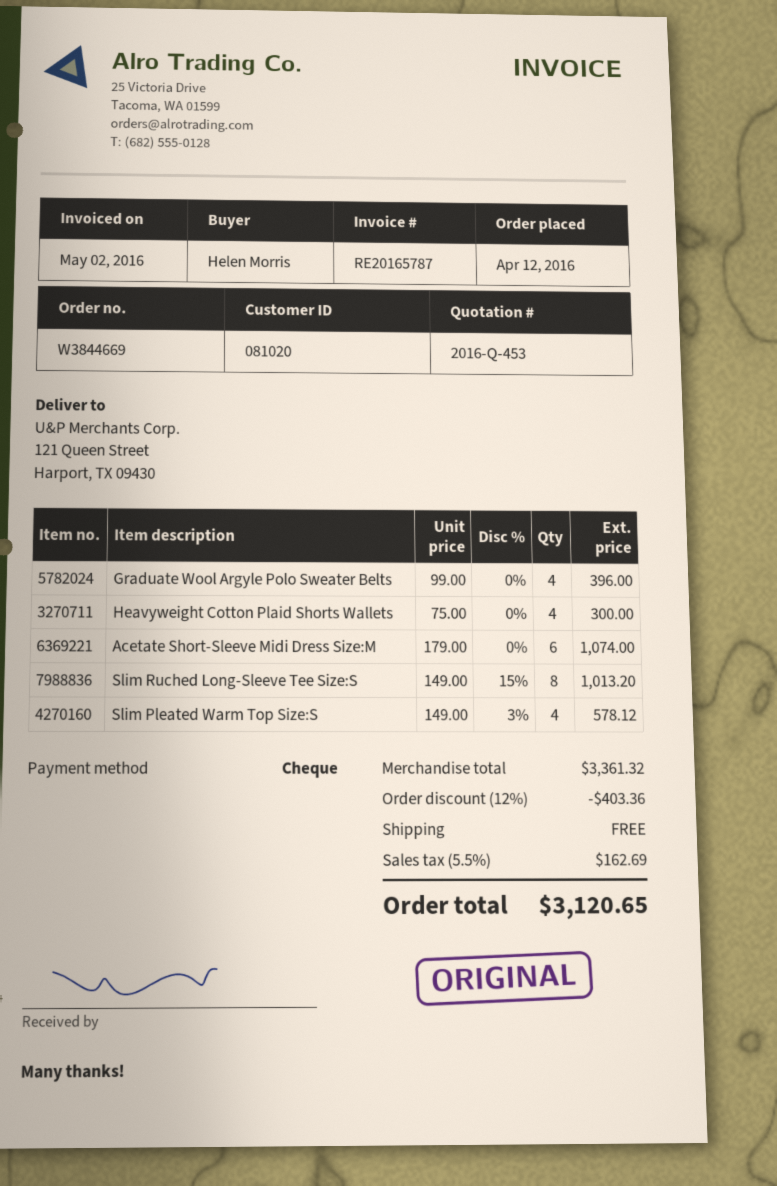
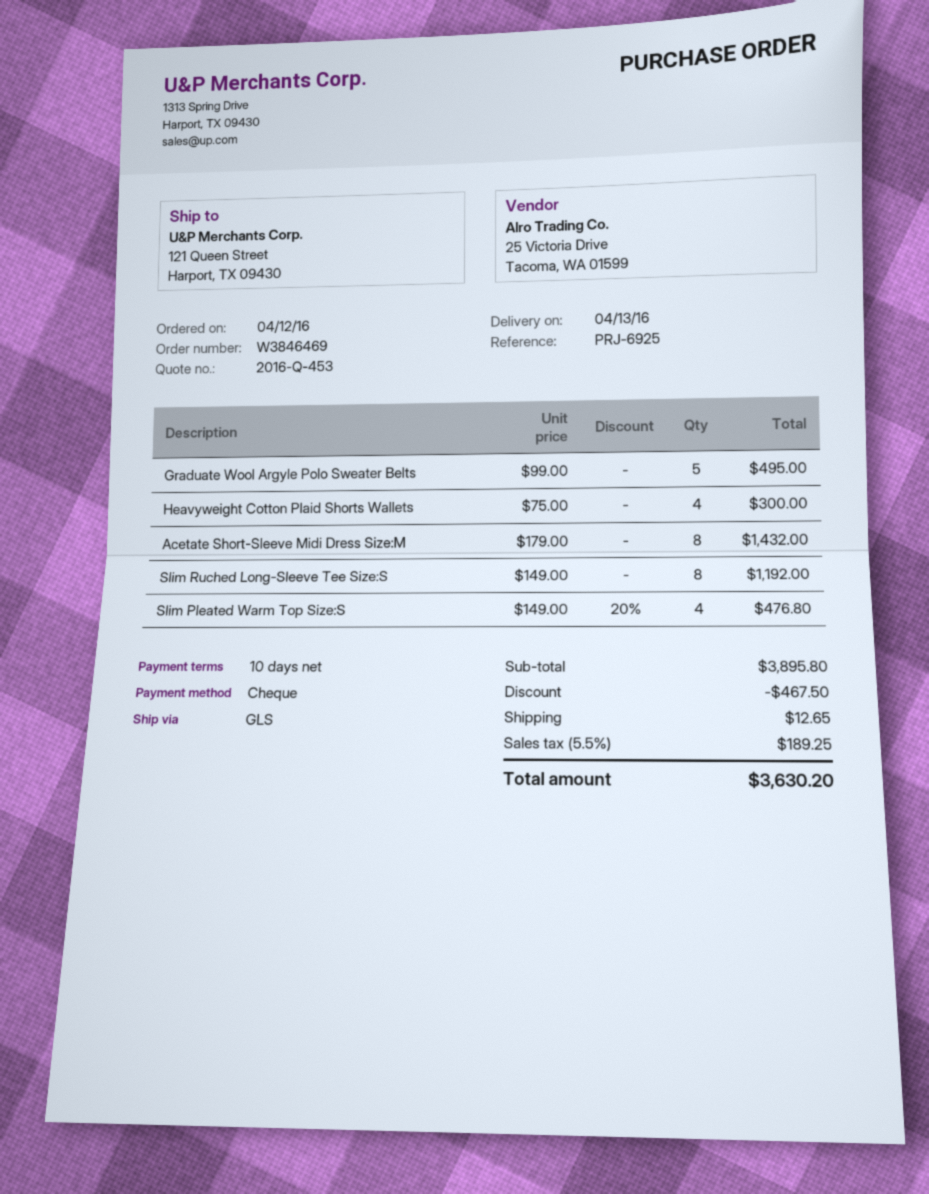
order number: W3844669 -> W3846469
Graduate Wool Argyle Polo Sweater Belts: 4 x 99.00 = 396.00 -> 5 x 99.00 = 495.00
Acetate Short-Sleeve Midi Dress Size:M: 6 x 179.00 = 1074.00 -> 8 x 179.00 = 1432.00
Slim Ruched Long-Sleeve Tee Size:S: 8 x 149.00 - 15% = 1013.20 -> 8 x 149.00 = 1192.00
Slim Pleated Warm Top Size:S: 4 x 149.00 - 3% = 578.12 -> 4 x 149.00 - 20% = 476.80
subtotal: 3361.32 -> 3895.80
discount: 403.36 -> 467.50
shipping: 0.00 -> 12.65
tax: 5.5% = 162.69 -> 5.5% = 189.25
total: 3120.65 -> 3630.20

